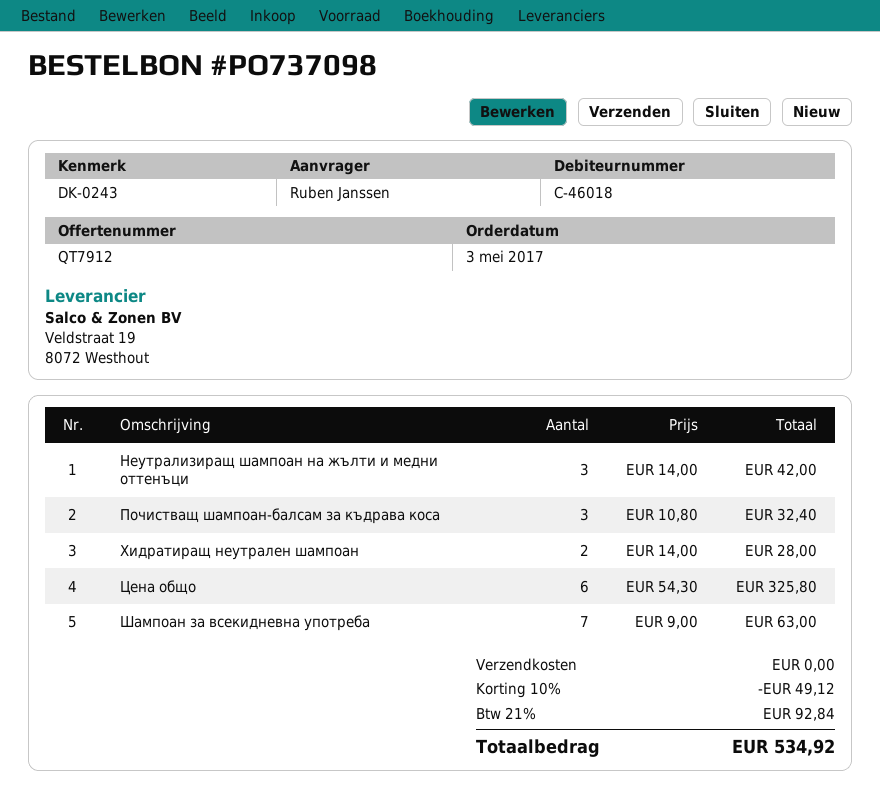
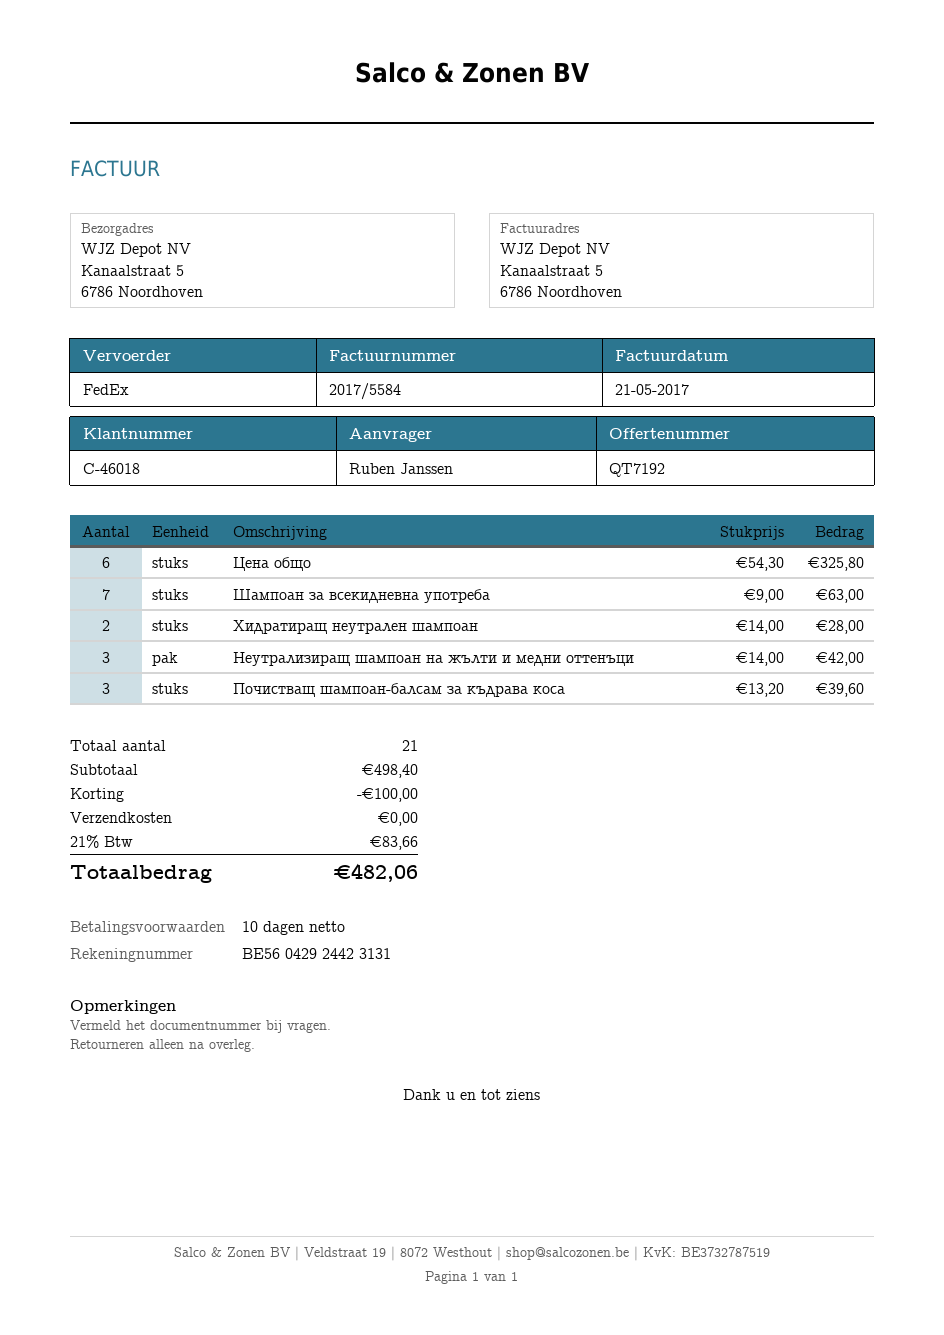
quote number: QT7912 -> QT7192
Почистващ шампоан-балсам за къдрава коса: 3 x 10.80 = 32.40 -> 3 x 13.20 = 39.60
discount: 49.12 -> 100.00
tax: 21% = 92.84 -> 21% = 83.66
total: 534.92 -> 482.06

